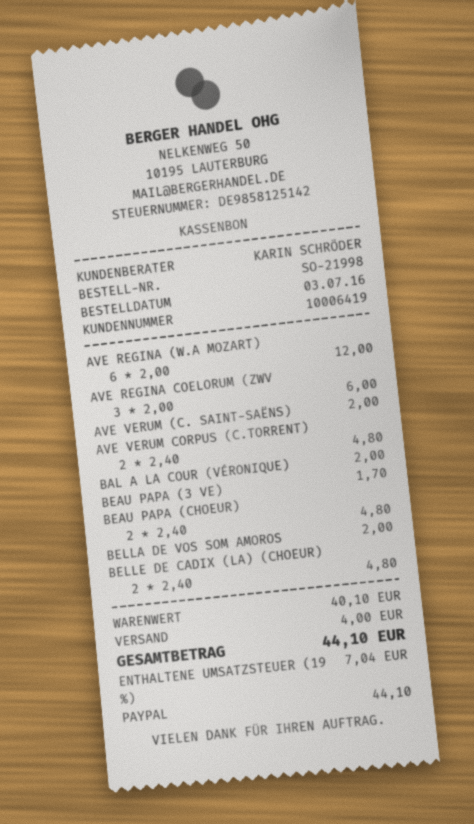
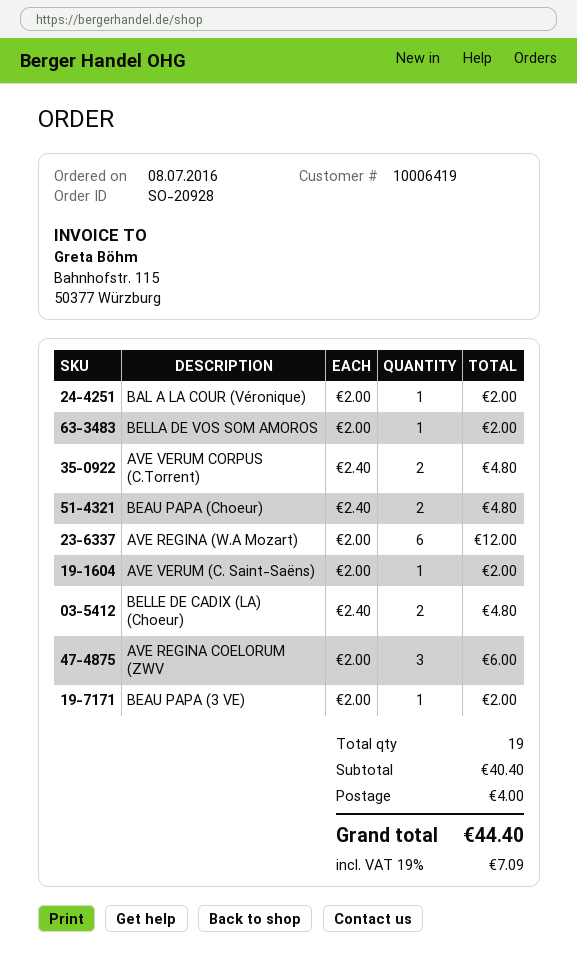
order number: SO-21998 -> SO-20928
order date: 2016-07-03 -> 2016-07-08
BEAU PAPA (3 VE): 1 x 1.70 = 1.70 -> 1 x 2.00 = 2.00
subtotal: 40.10 -> 40.40
tax: 19% = 7.04 -> 19% = 7.09
total: 44.10 -> 44.40

